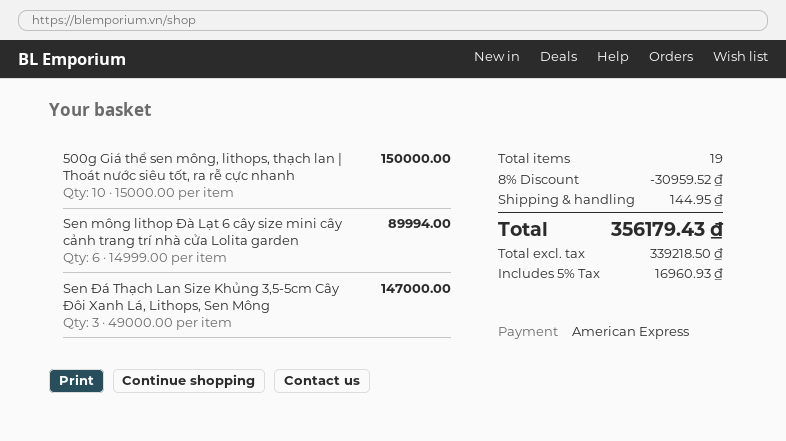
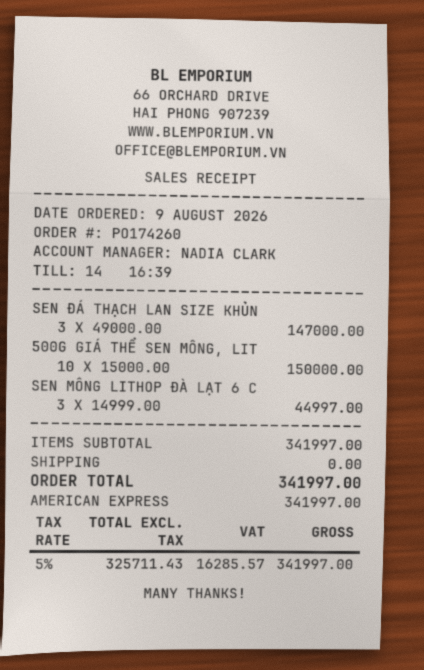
Sen mông lithop Đà Lạt 6 cây size mini cây cảnh trang trí nhà cửa Lolita garden: 6 x 14999.00 = 89994.00 -> 3 x 14999.00 = 44997.00
discount: 8% = 30959.52 -> none
shipping: 144.95 -> 0.00
net: 339218.50 -> 325711.43
tax: 5% = 16960.93 -> 5% = 16285.57
total: 356179.43 -> 341997.00

